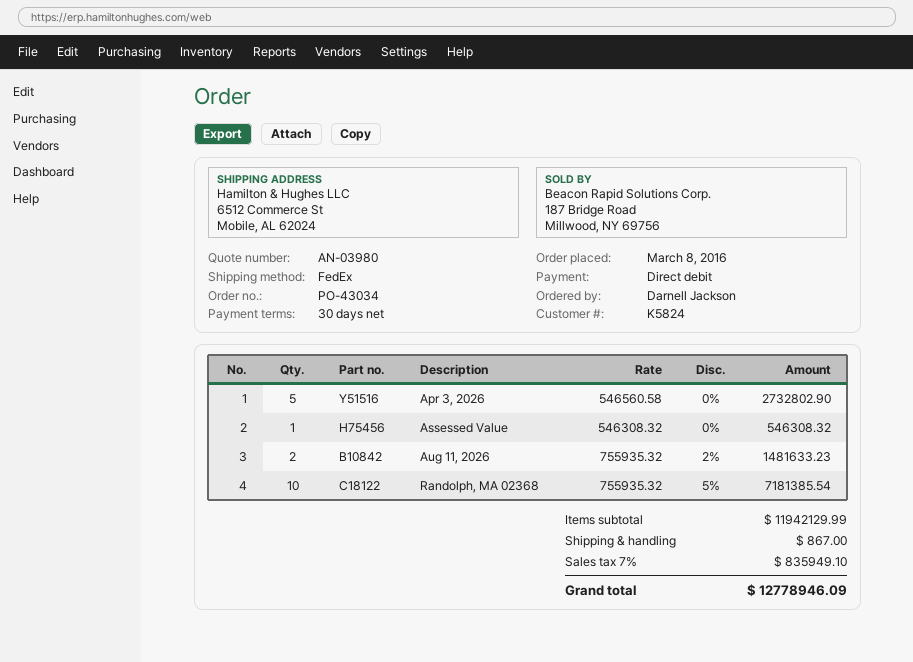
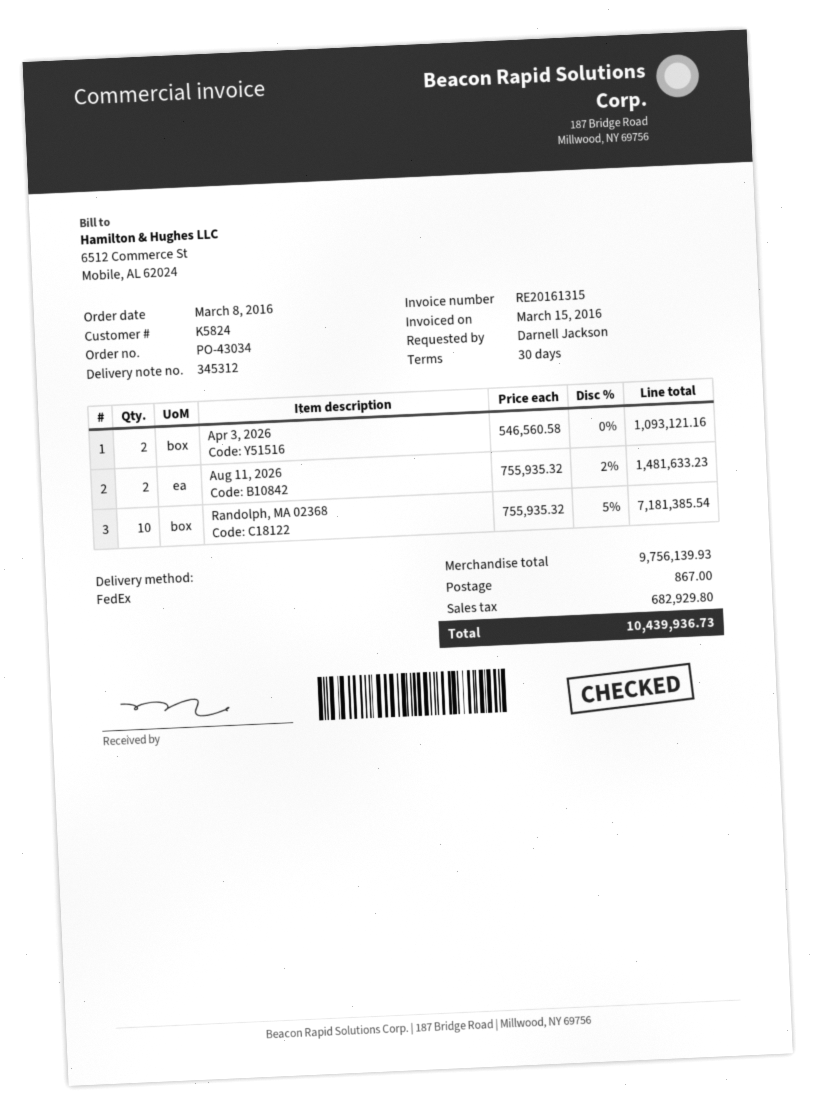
Apr 3, 2026: 5 x 546560.58 = 2732802.90 -> 2 x 546560.58 = 1093121.16
Assessed Value: 1 x 546308.32 = 546308.32 -> none
subtotal: 11942129.99 -> 9756139.93
tax: 835949.10 -> 682929.80
total: 12778946.09 -> 10439936.73

